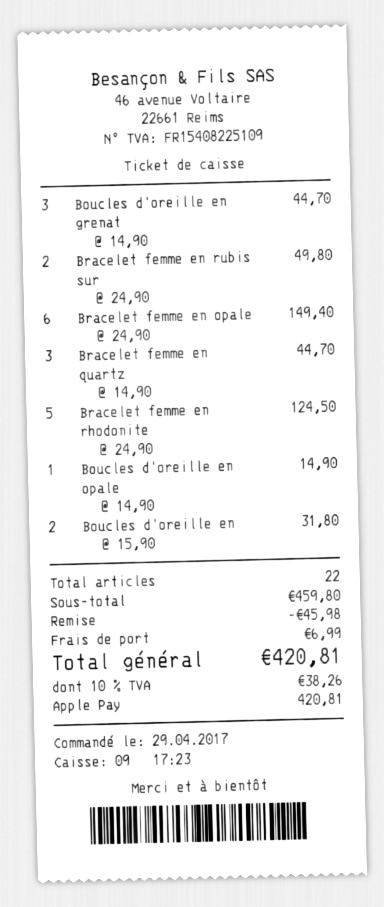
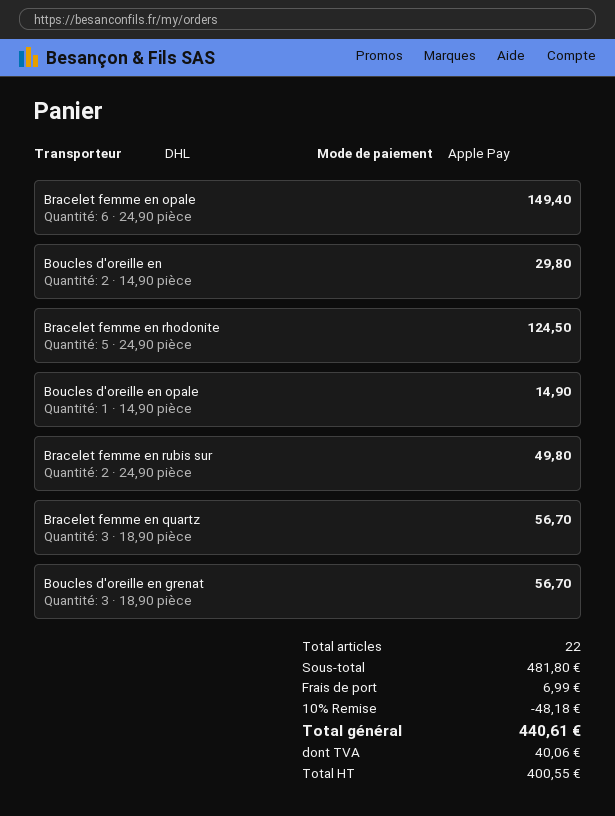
Boucles d'oreille en grenat: 3 x 14.90 = 44.70 -> 3 x 18.90 = 56.70
Bracelet femme en quartz: 3 x 14.90 = 44.70 -> 3 x 18.90 = 56.70
Boucles d'oreille en: 2 x 15.90 = 31.80 -> 2 x 14.90 = 29.80
subtotal: 459.80 -> 481.80
discount: 45.98 -> 48.18
tax: 38.26 -> 40.06
total: 420.81 -> 440.61

